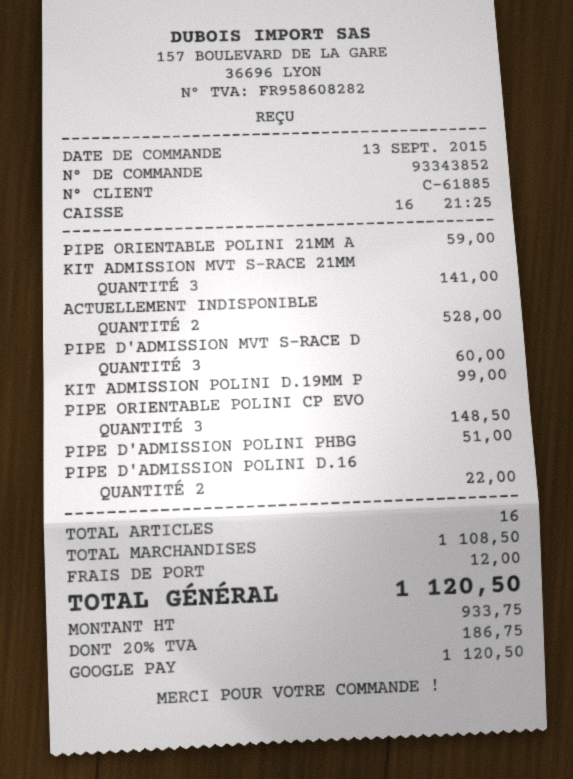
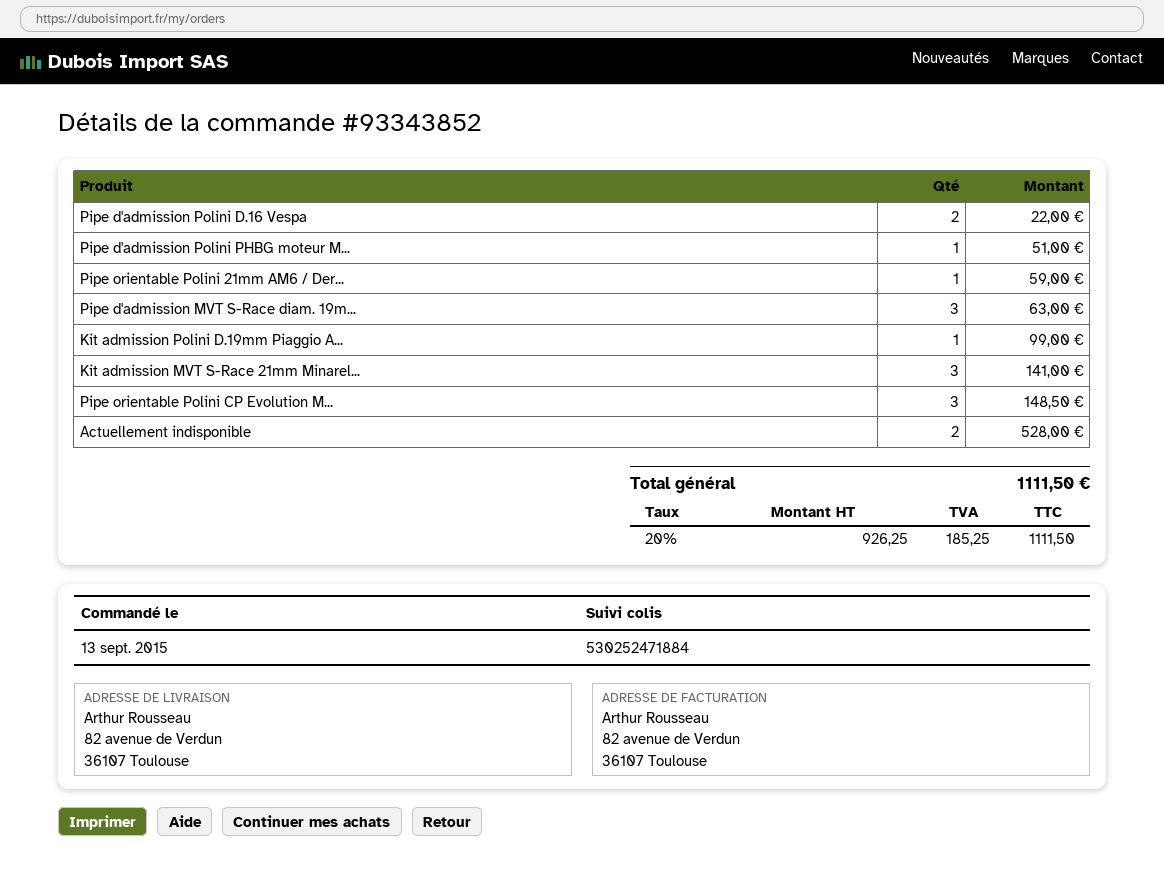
PIPE D'ADMISSION MVT S-RACE D: 3 for 60.00 -> 3 for 63.00
shipping: 12.00 -> none
net: 933.75 -> 926.25
tax: 20% = 186.75 -> 20% = 185.25
total: 1120.50 -> 1111.50

